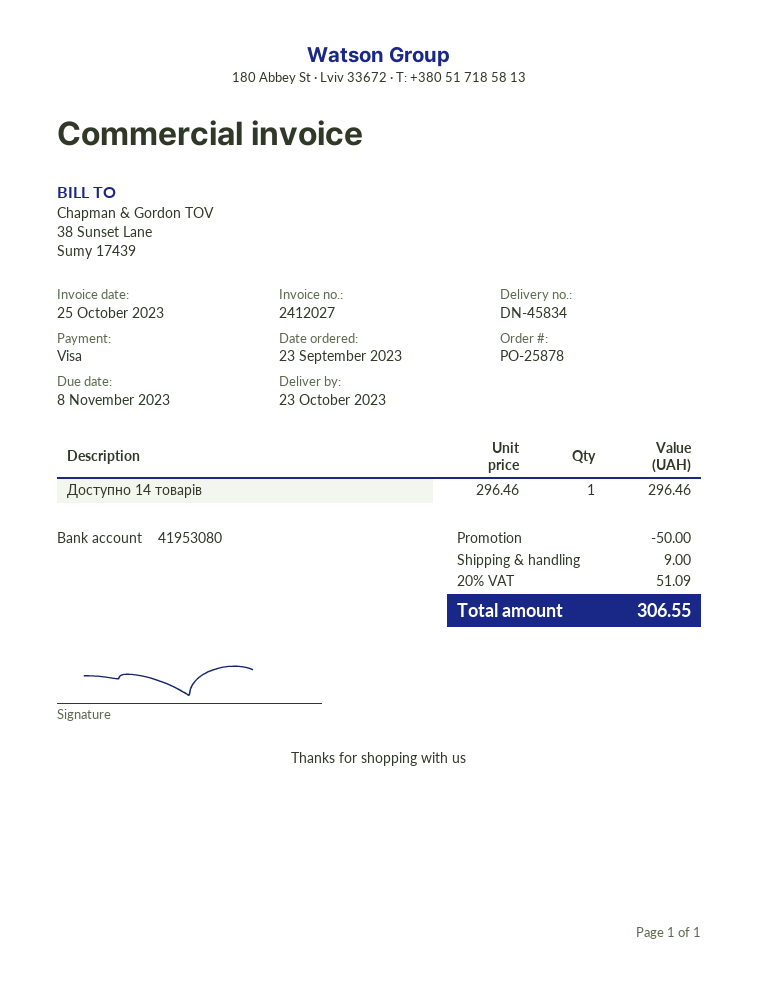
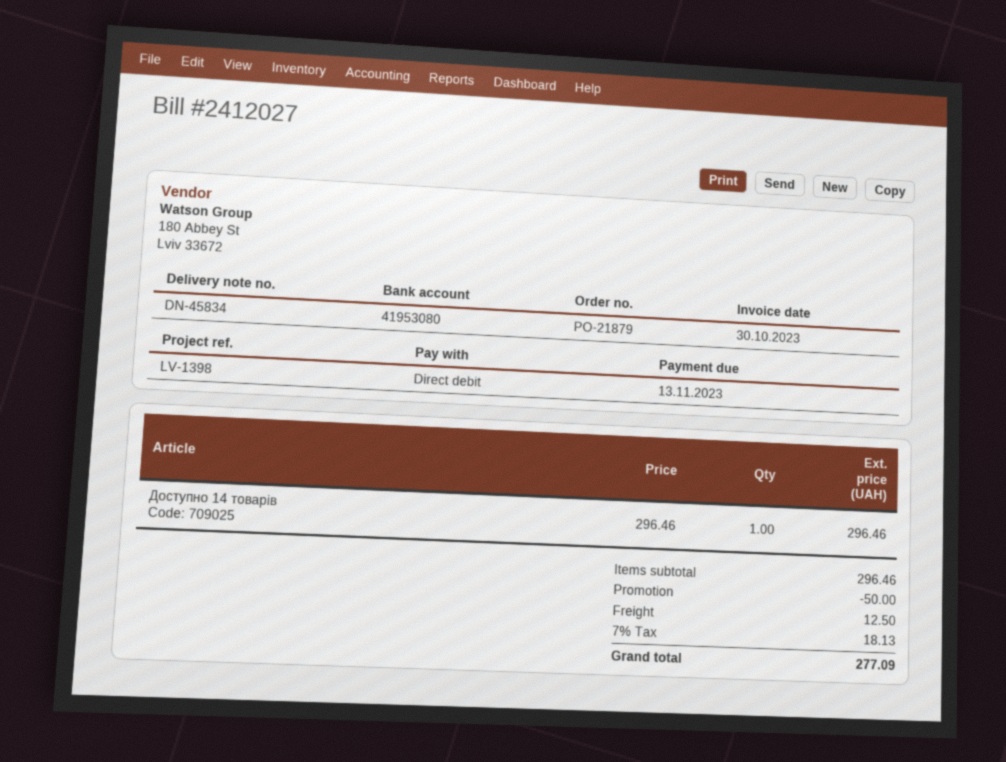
order number: PO-25878 -> PO-21879
invoice date: 2023-10-25 -> 2023-10-30
due date: 2023-11-08 -> 2023-11-13
payment method: Visa -> direct debit
shipping: 9.00 -> 12.50
tax: 20% = 51.09 -> 7% = 18.13
total: 306.55 -> 277.09

